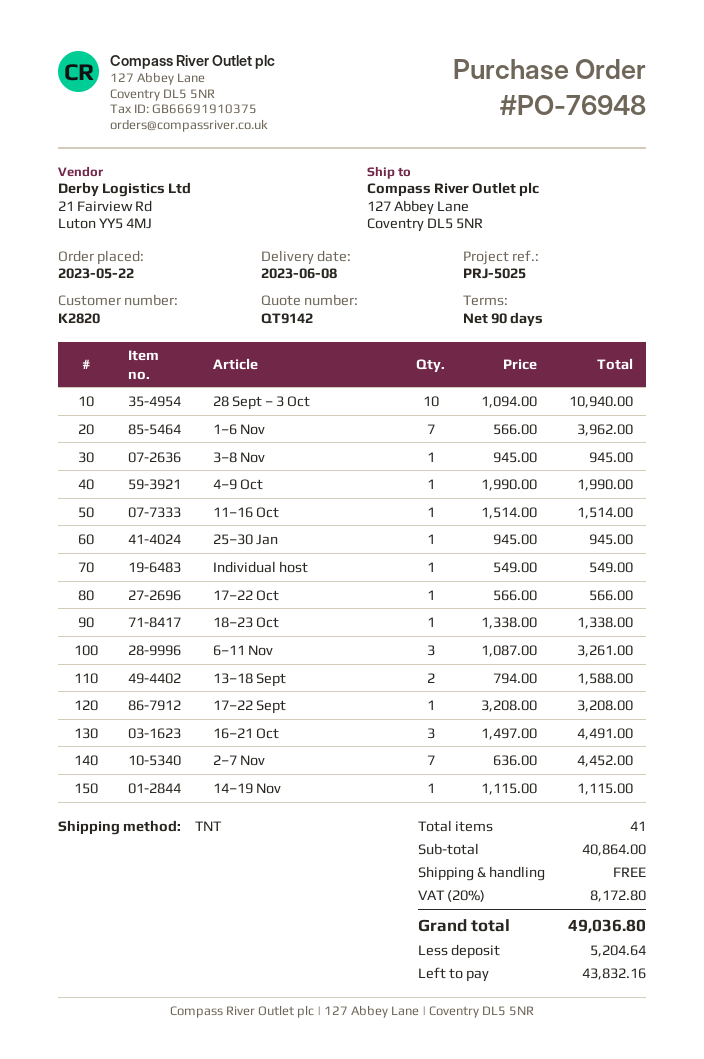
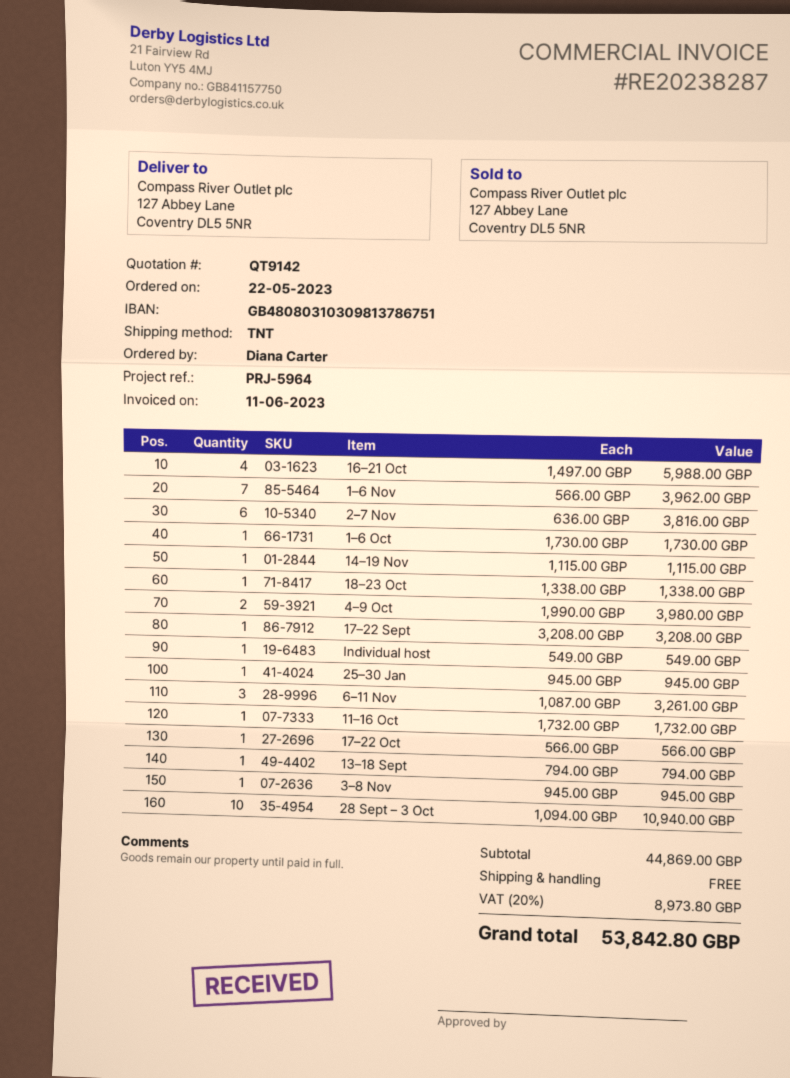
reference: PRJ-5025 -> PRJ-5964
4–9 Oct: 1 x 1990.00 = 1990.00 -> 2 x 1990.00 = 3980.00
11–16 Oct: 1 x 1514.00 = 1514.00 -> 1 x 1732.00 = 1732.00
13–18 Sept: 2 x 794.00 = 1588.00 -> 1 x 794.00 = 794.00
16–21 Oct: 3 x 1497.00 = 4491.00 -> 4 x 1497.00 = 5988.00
2–7 Nov: 7 x 636.00 = 4452.00 -> 6 x 636.00 = 3816.00
1–6 Oct: none -> 1 x 1730.00 = 1730.00
subtotal: 40864.00 -> 44869.00
tax: 20% = 8172.80 -> 20% = 8973.80
total: 49036.80 -> 53842.80

